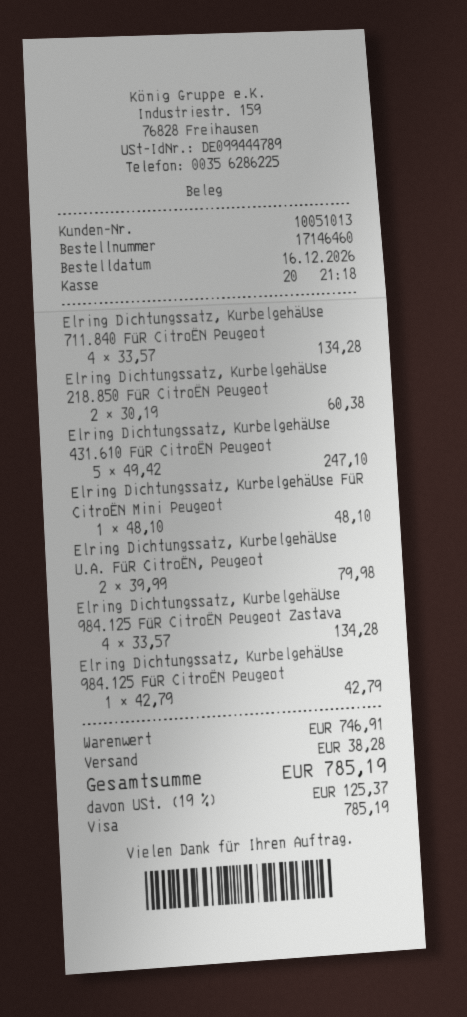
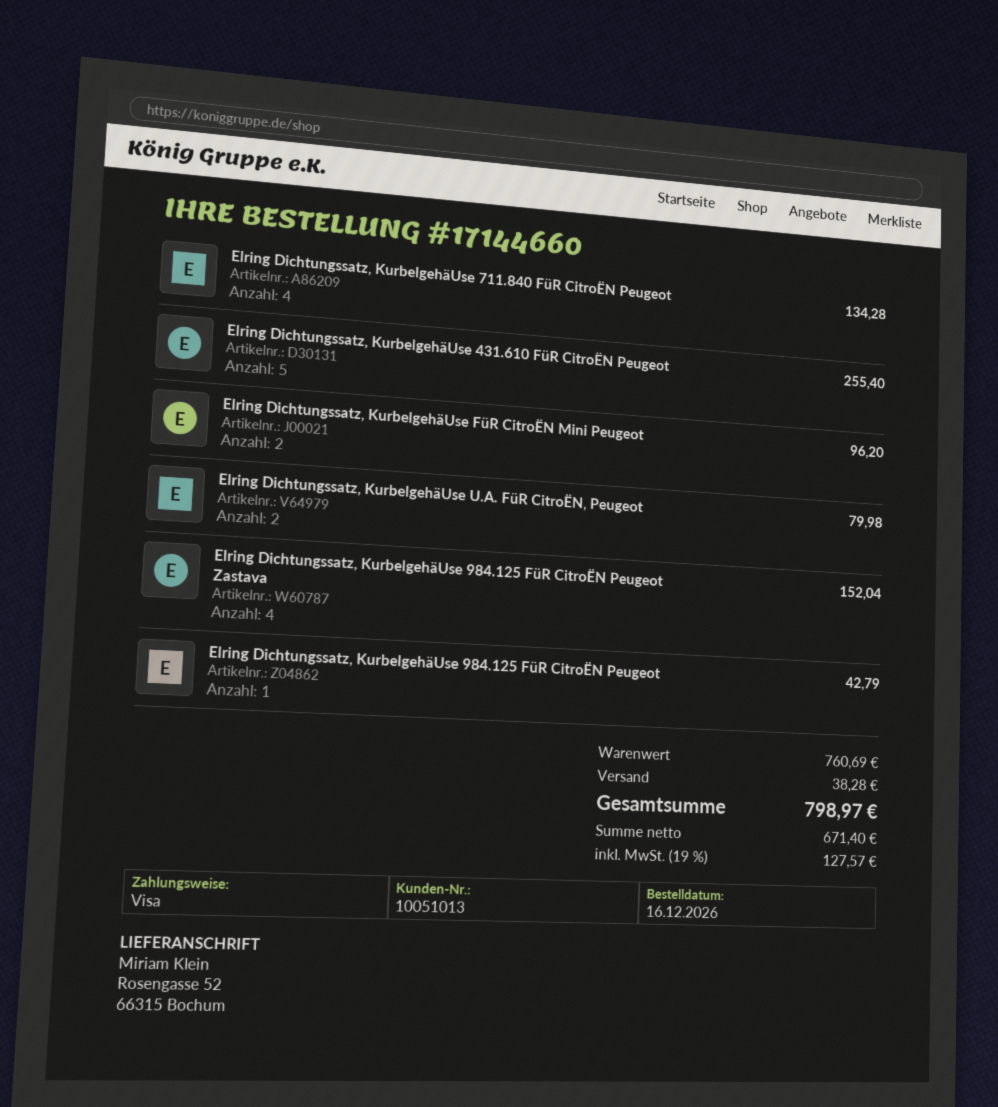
order number: 17146460 -> 17144660
Elring Dichtungssatz, KurbelgehäUse 218.850 FüR CitroËN Peugeot: 2 for 60.38 -> none
Elring Dichtungssatz, KurbelgehäUse 431.610 FüR CitroËN Peugeot: 5 for 247.10 -> 5 for 255.40
Elring Dichtungssatz, KurbelgehäUse FüR CitroËN Mini Peugeot: 1 for 48.10 -> 2 for 96.20
Elring Dichtungssatz, KurbelgehäUse 984.125 FüR CitroËN Peugeot Zastava: 4 for 134.28 -> 4 for 152.04
subtotal: 746.91 -> 760.69
tax: 19% = 125.37 -> 19% = 127.57
total: 785.19 -> 798.97

